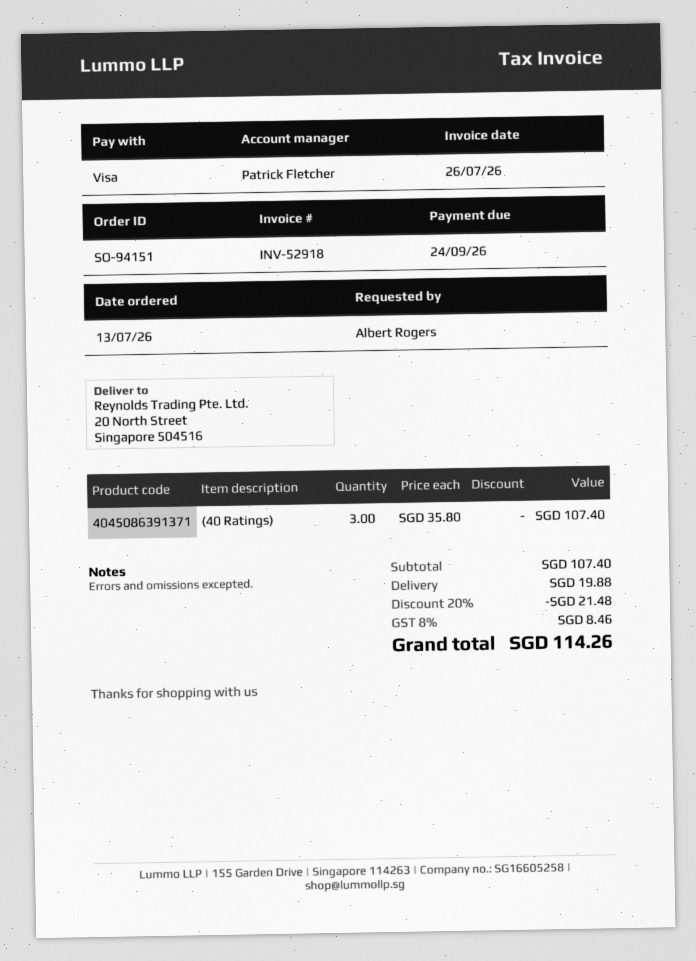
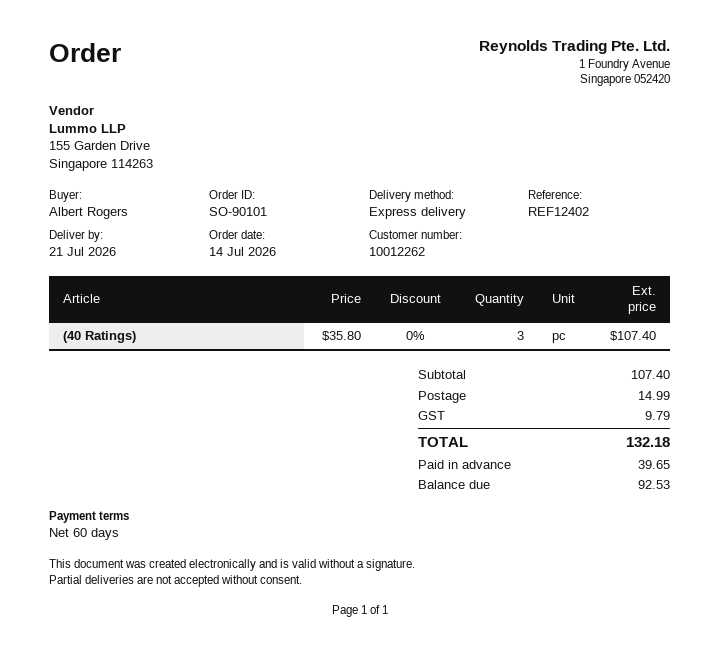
order number: SO-94151 -> SO-90101
order date: 2026-07-13 -> 2026-07-14
discount: 20% = 21.48 -> none
shipping: 19.88 -> 14.99
tax: 8.46 -> 9.79
total: 114.26 -> 132.18

